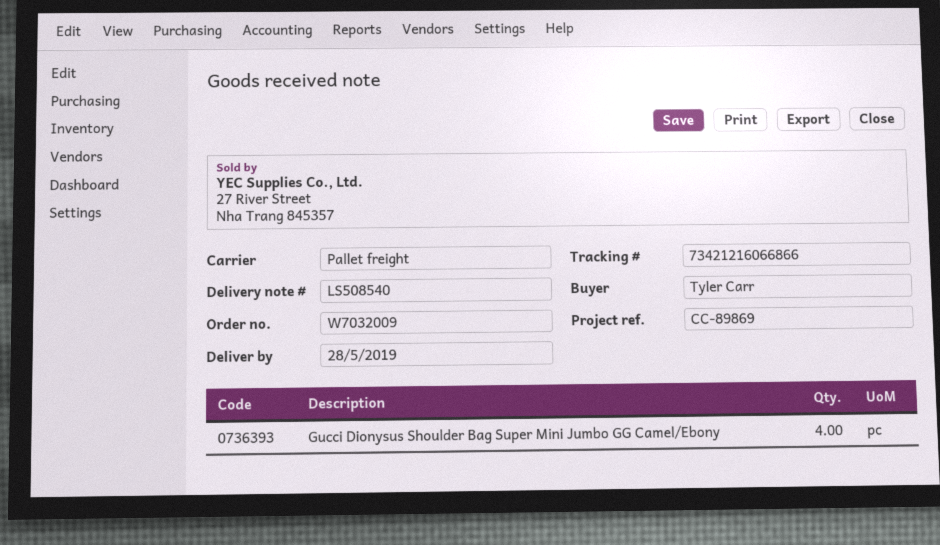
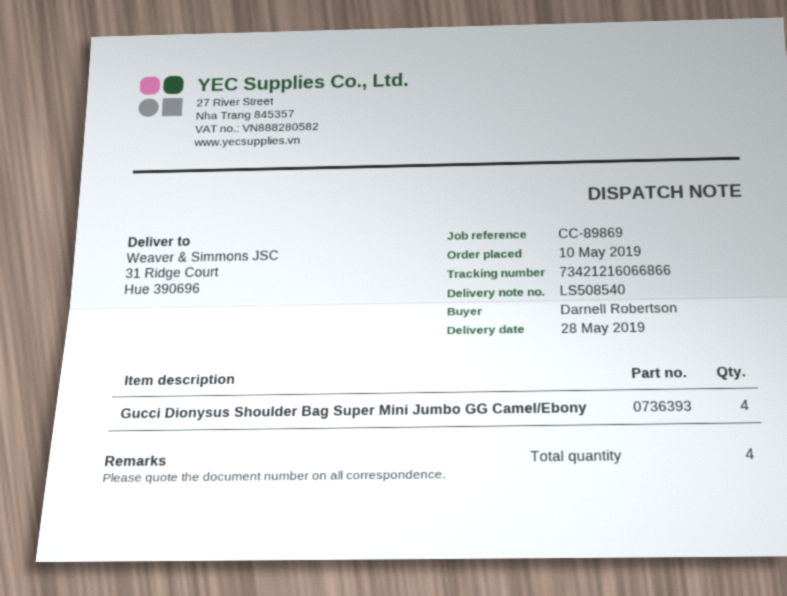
ordered by: Tyler Carr -> Darnell Robertson

